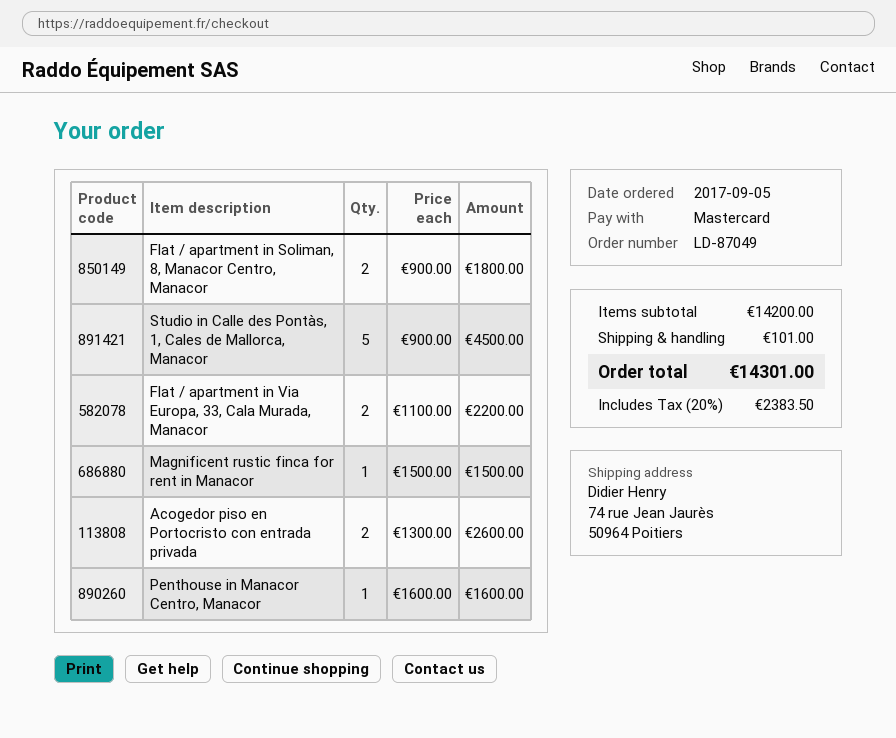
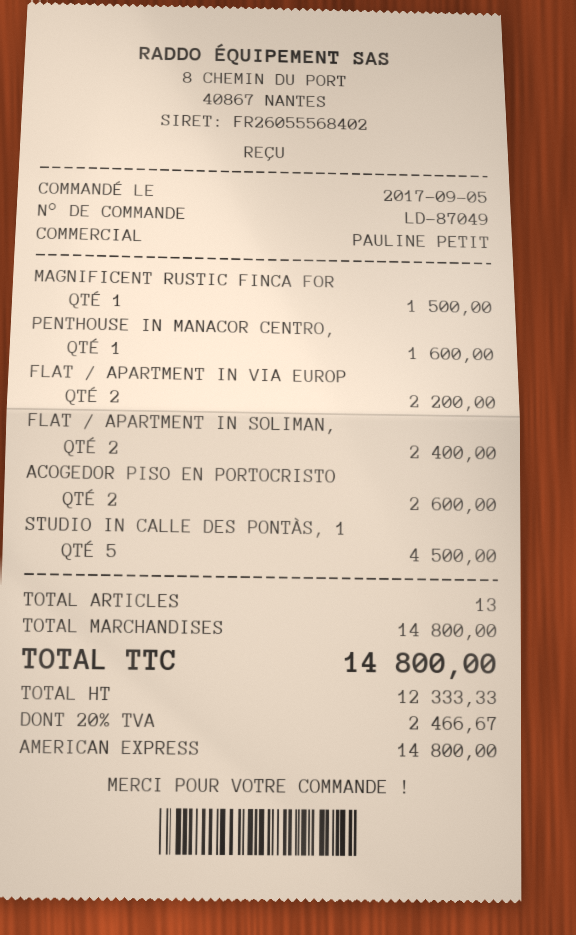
payment method: Mastercard -> American Express
Flat / apartment in Soliman, 8, Manacor Centro, Manacor: 2 for 1800.00 -> 2 for 2400.00
subtotal: 14200.00 -> 14800.00
shipping: 101.00 -> none
tax: 20% = 2383.50 -> 20% = 2466.67
total: 14301.00 -> 14800.00

